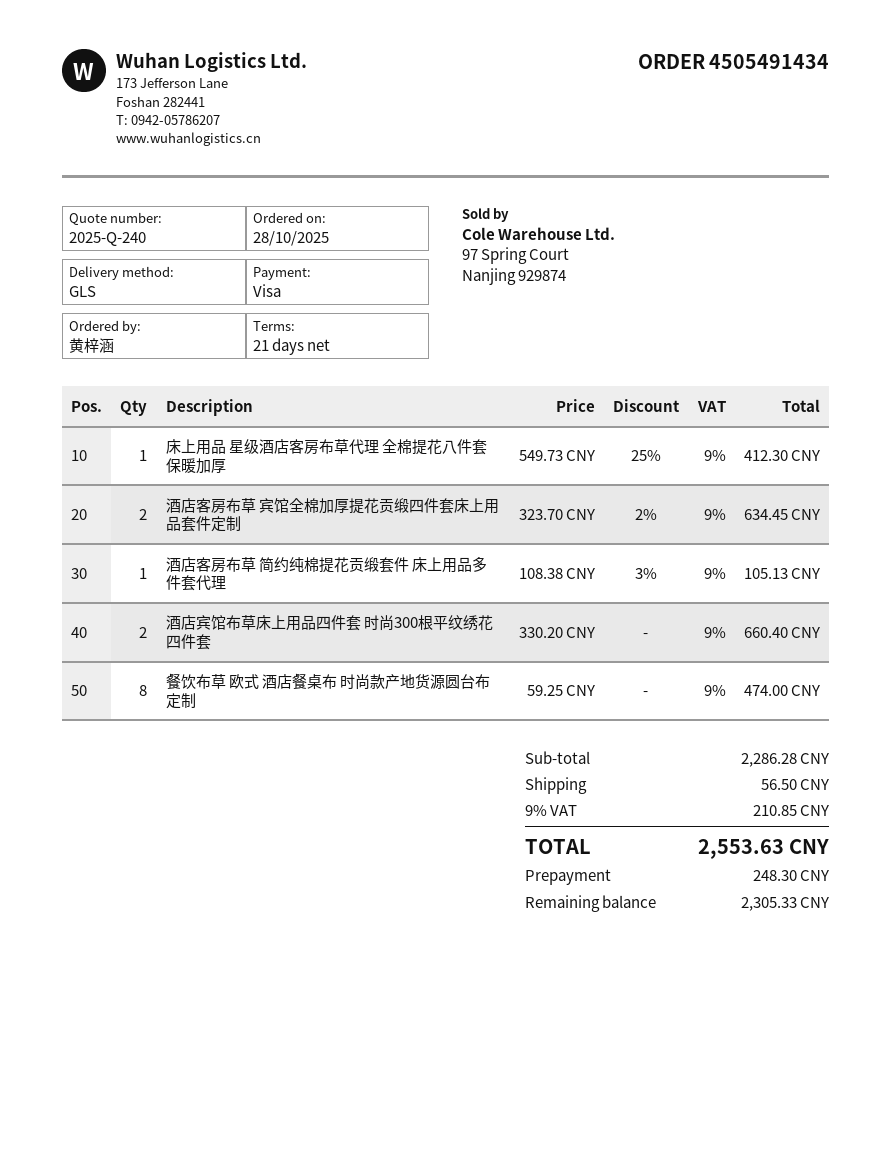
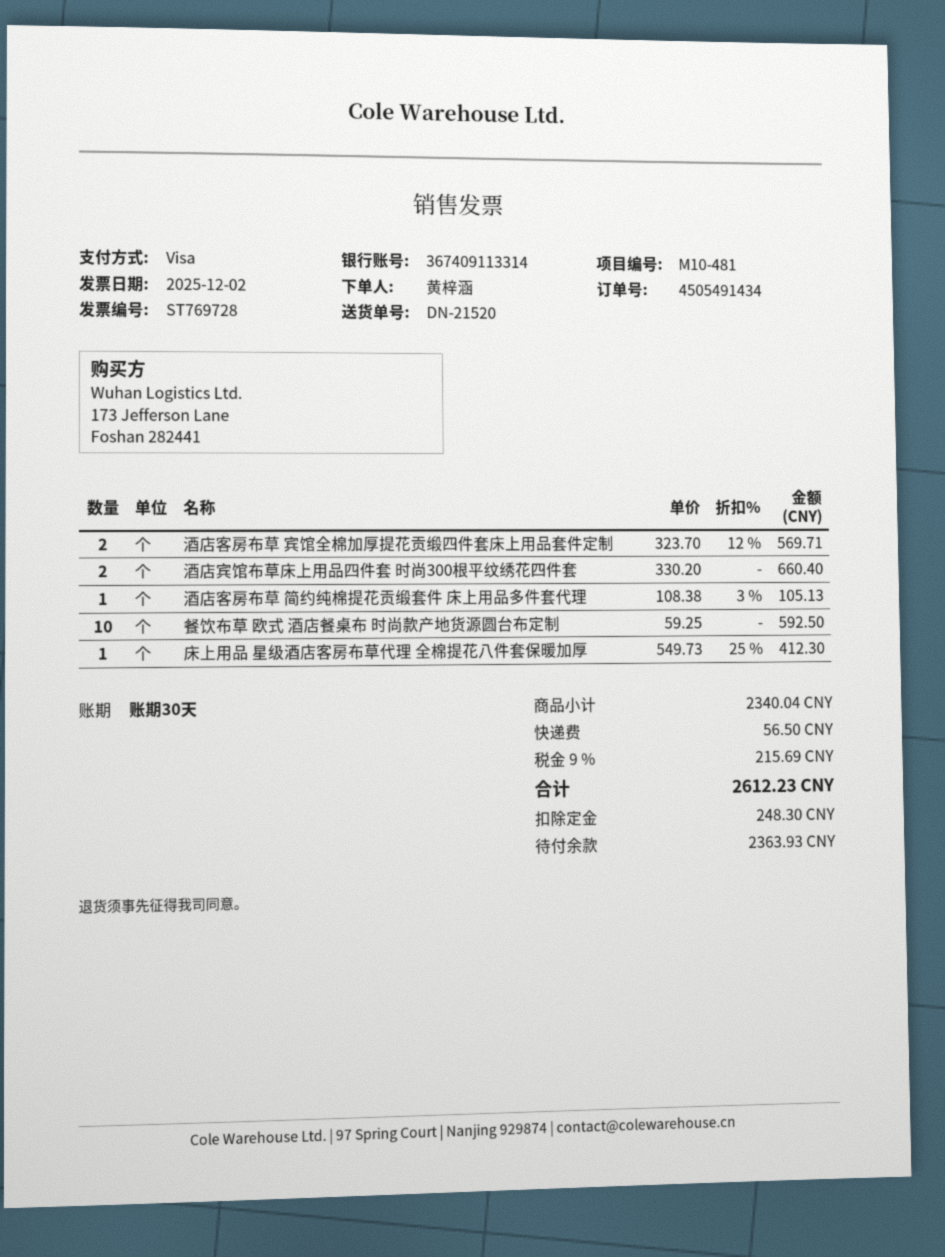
payment terms: 21 days -> 30 days
酒店客房布草 宾馆全棉加厚提花贡缎四件套床上用品套件定制: 2 x 323.70 - 2% = 634.45 -> 2 x 323.70 - 12% = 569.71
餐饮布草 欧式 酒店餐桌布 时尚款产地货源圆台布定制: 8 x 59.25 = 474.00 -> 10 x 59.25 = 592.50
subtotal: 2286.28 -> 2340.04
tax: 9% = 210.85 -> 9% = 215.69
total: 2553.63 -> 2612.23
balance: 2305.33 -> 2363.93

